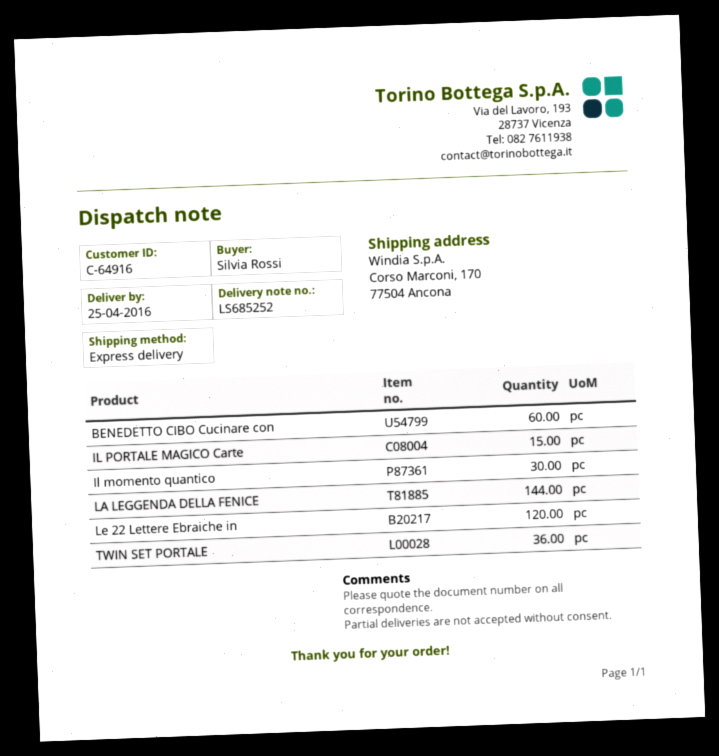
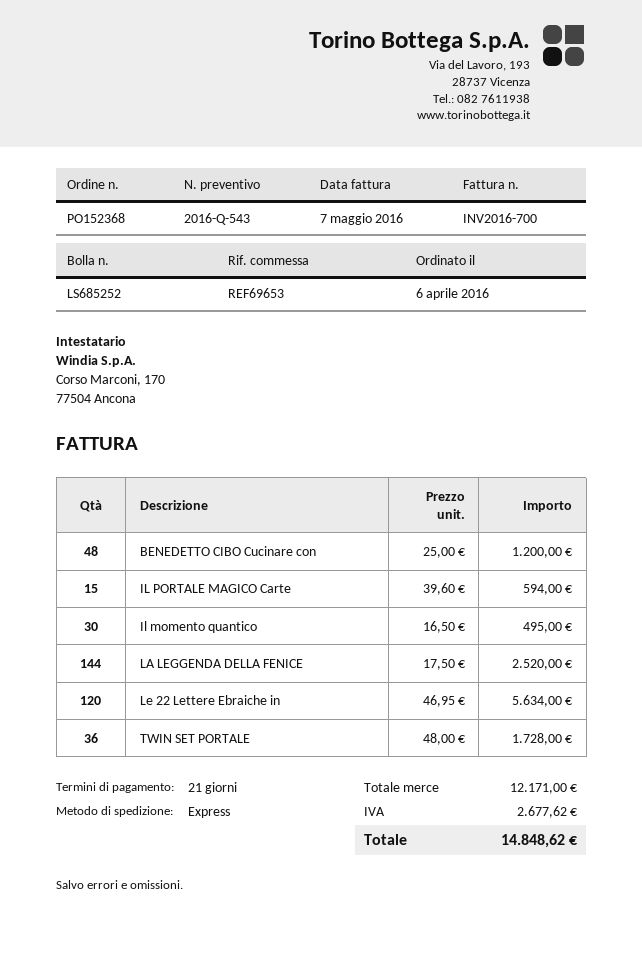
BENEDETTO CIBO Cucinare con: 60 -> 48

